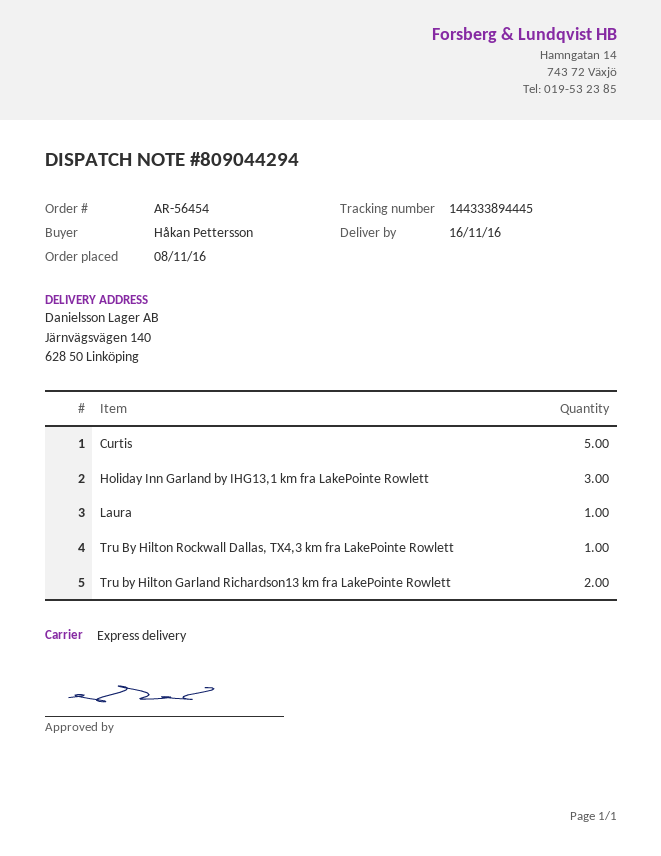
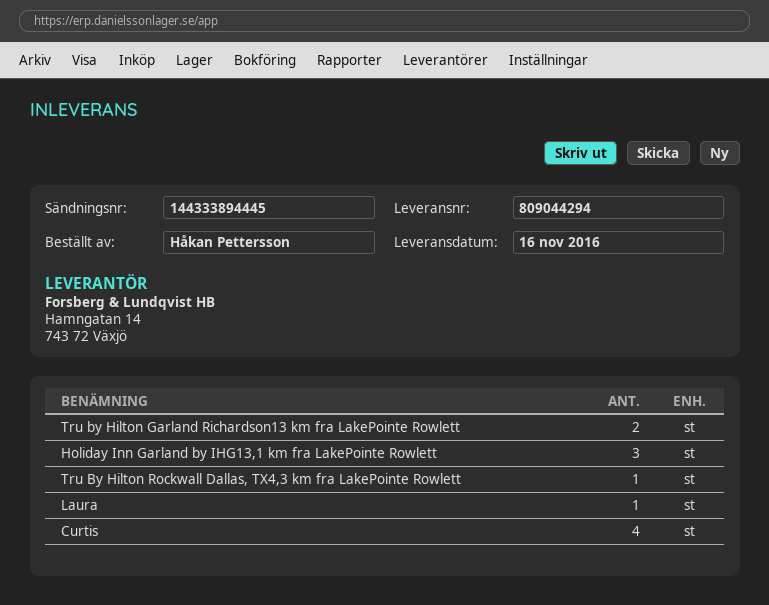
Curtis: 5 -> 4

